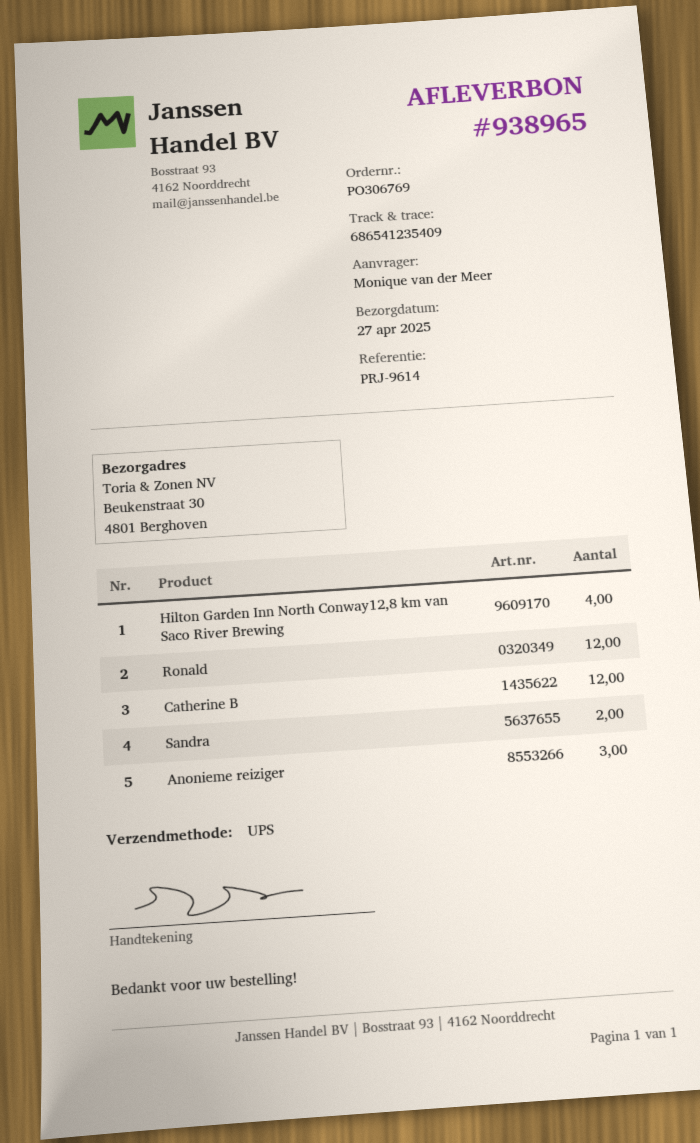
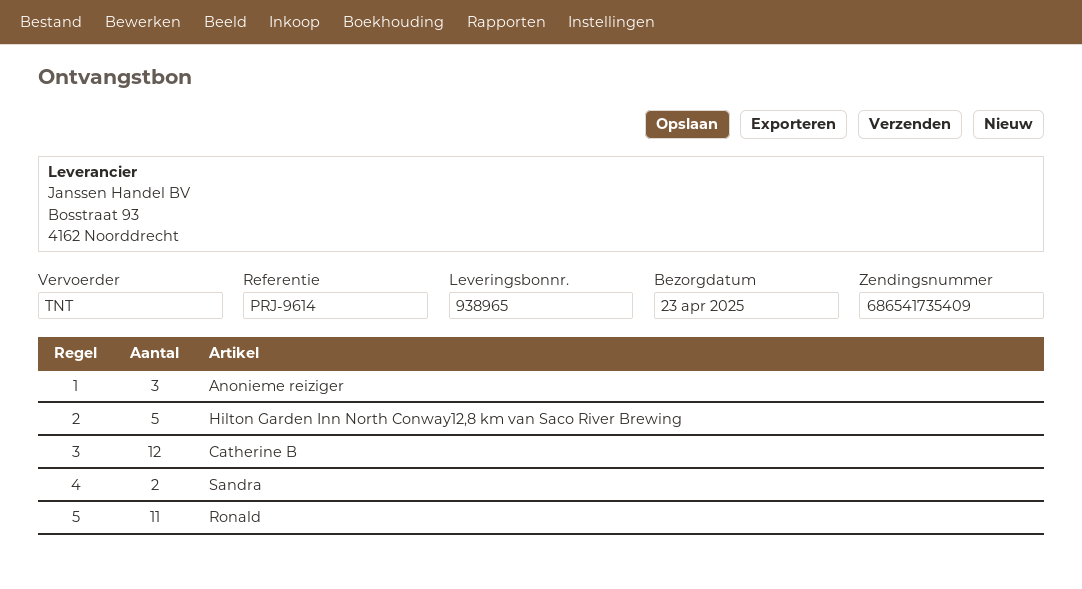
delivery date: 2025-04-27 -> 2025-04-23
shipping method: UPS -> TNT
tracking number: 686541235409 -> 686541735409
Hilton Garden Inn North Conway12,8 km van Saco River Brewing: 4 -> 5
Ronald: 12 -> 11

